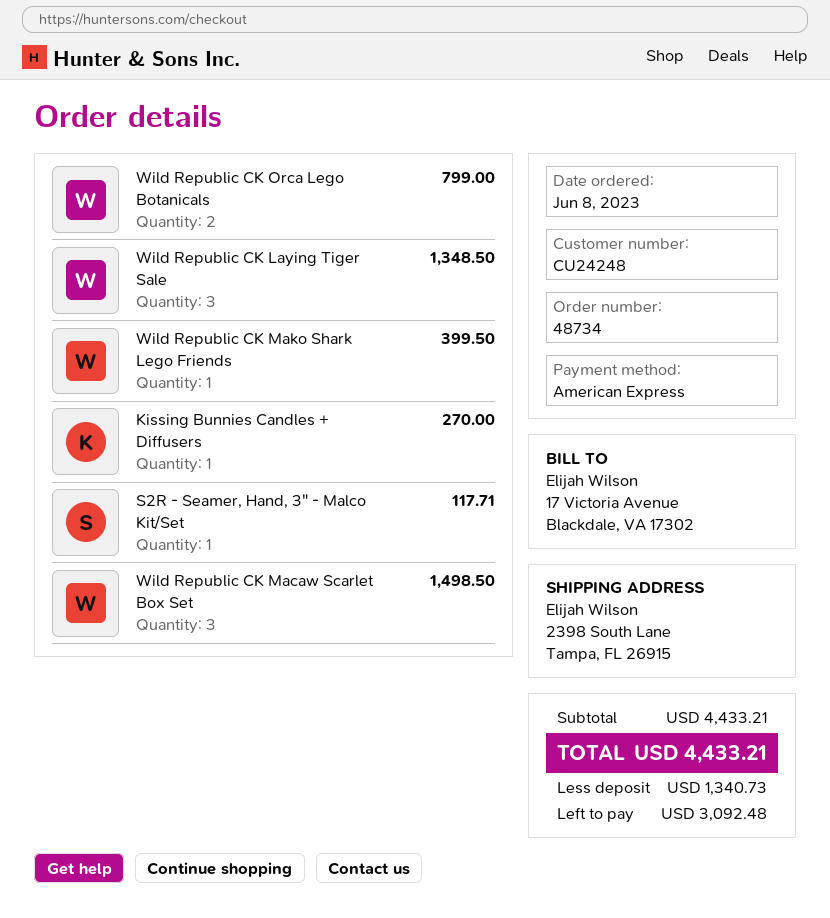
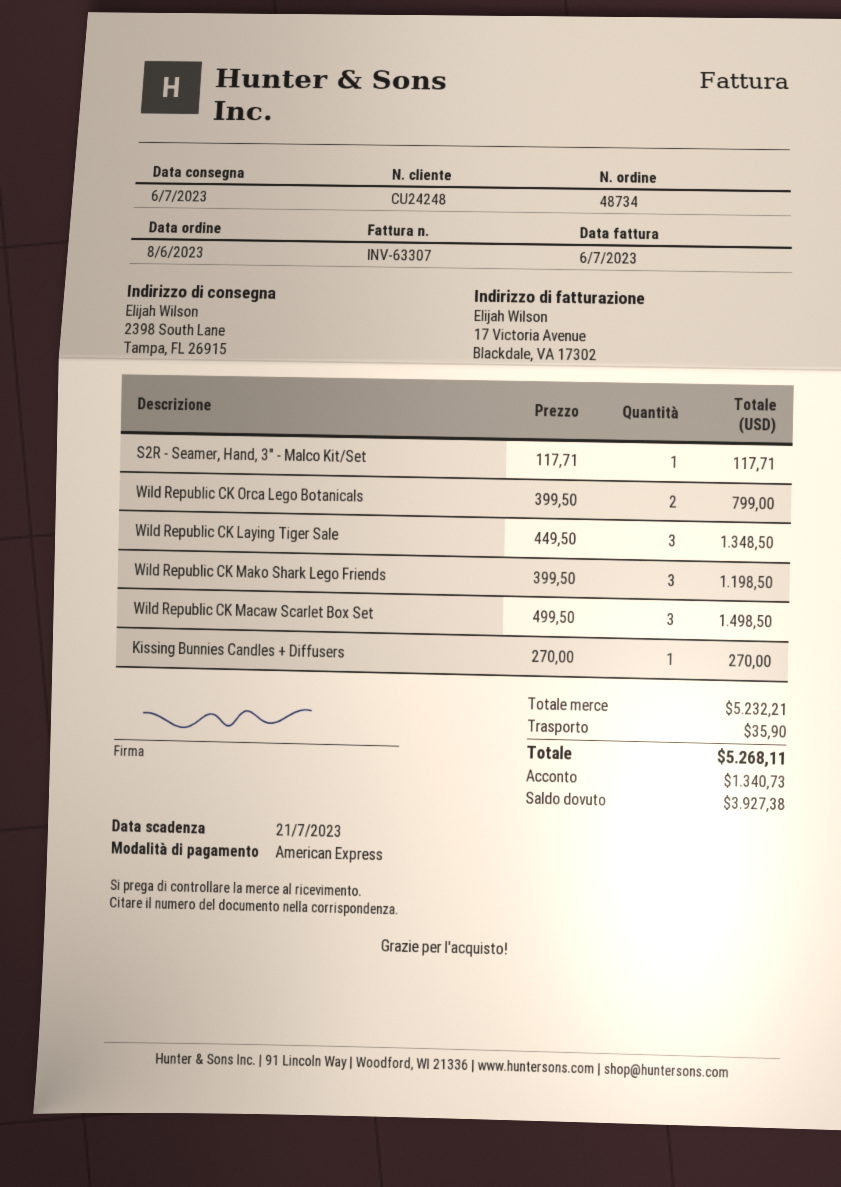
Wild Republic CK Mako Shark Lego Friends: 1 for 399.50 -> 3 for 1198.50
subtotal: 4433.21 -> 5232.21
shipping: none -> 35.90
total: 4433.21 -> 5268.11
balance: 3092.48 -> 3927.38

